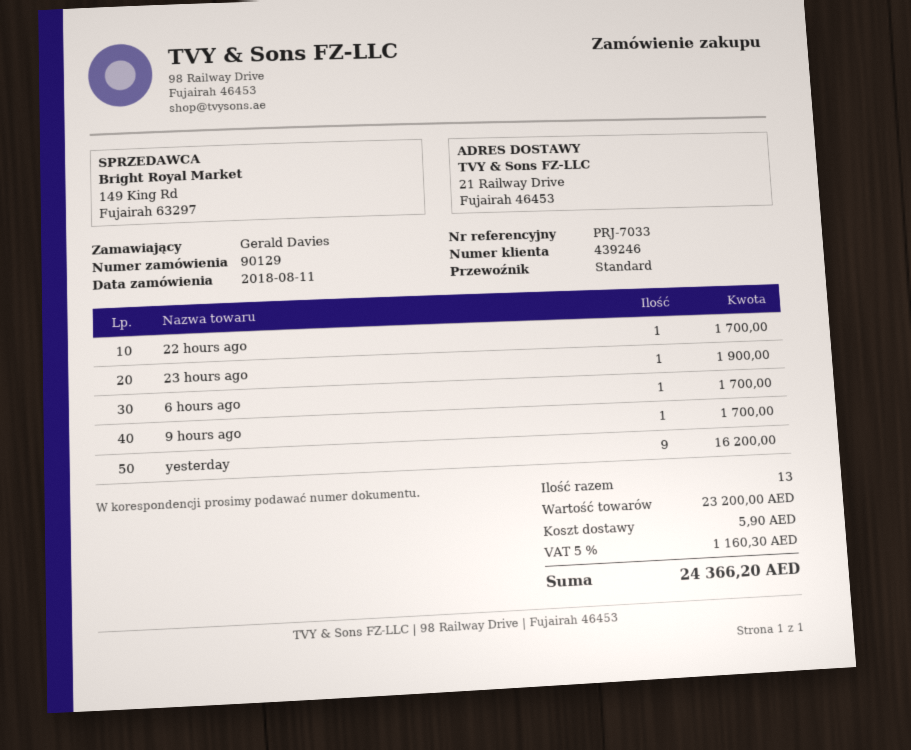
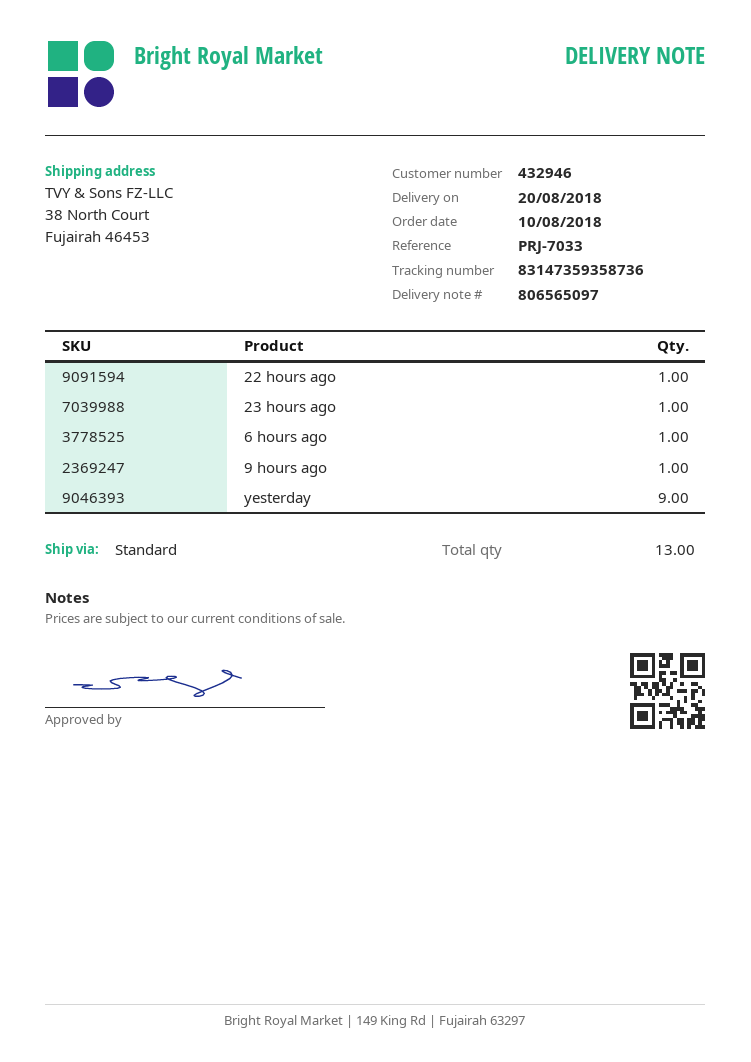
order date: 2018-08-11 -> 2018-08-10
customer number: 439246 -> 432946
ship to: 21 Railway Drive, Fujairah 46453 -> 38 North Court, Fujairah 46453

